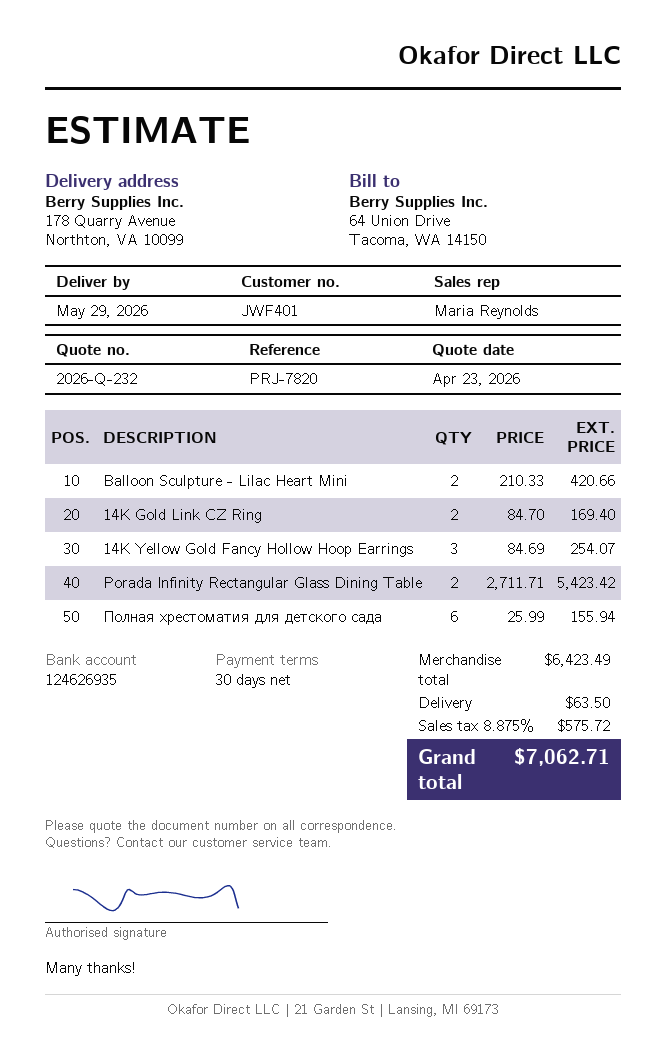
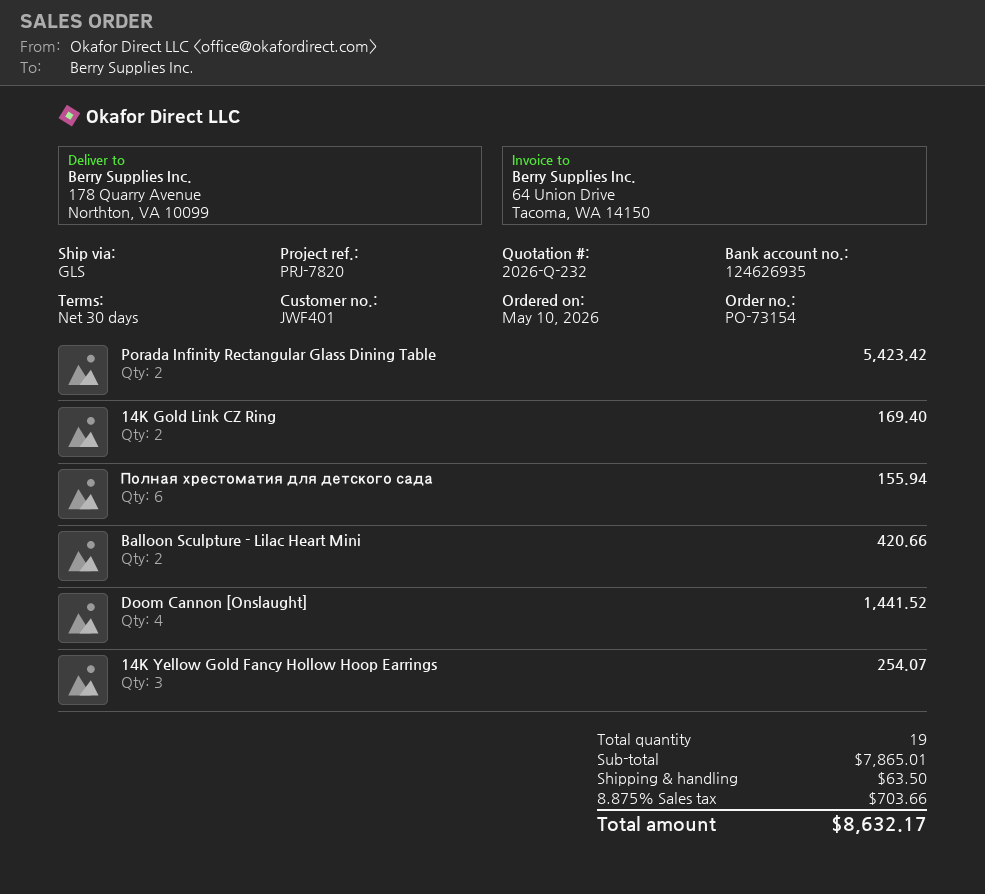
Doom Cannon [Onslaught]: none -> 4 for 1441.52
subtotal: 6423.49 -> 7865.01
tax: 8.875% = 575.72 -> 8.875% = 703.66
total: 7062.71 -> 8632.17

